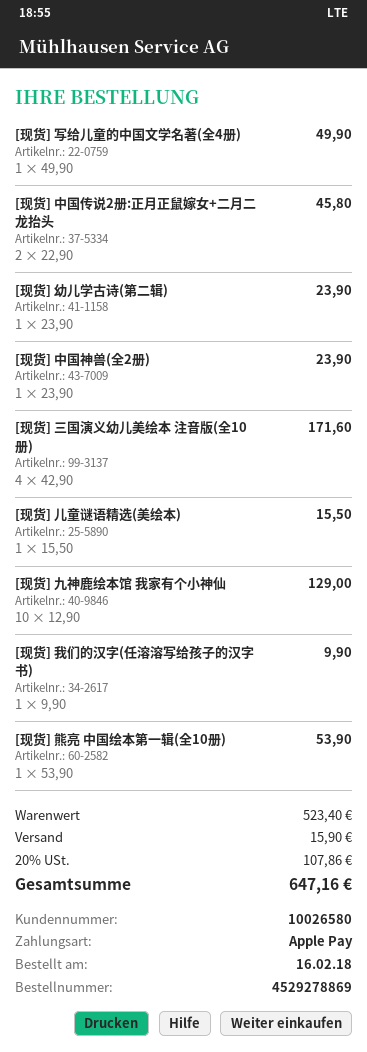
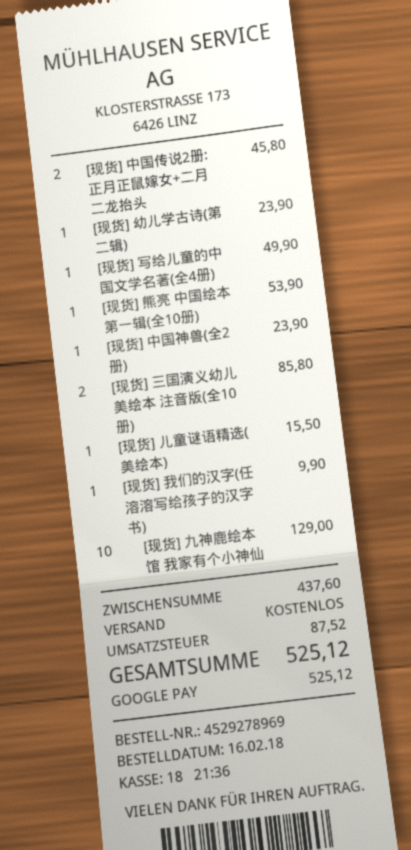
order number: 4529278869 -> 4529278969
payment method: Apple Pay -> Google Pay
[现货] 三国演义幼儿美绘本 注音版(全10册): 4 for 171.60 -> 2 for 85.80
subtotal: 523.40 -> 437.60
shipping: 15.90 -> 0.00
tax: 107.86 -> 87.52
total: 647.16 -> 525.12

